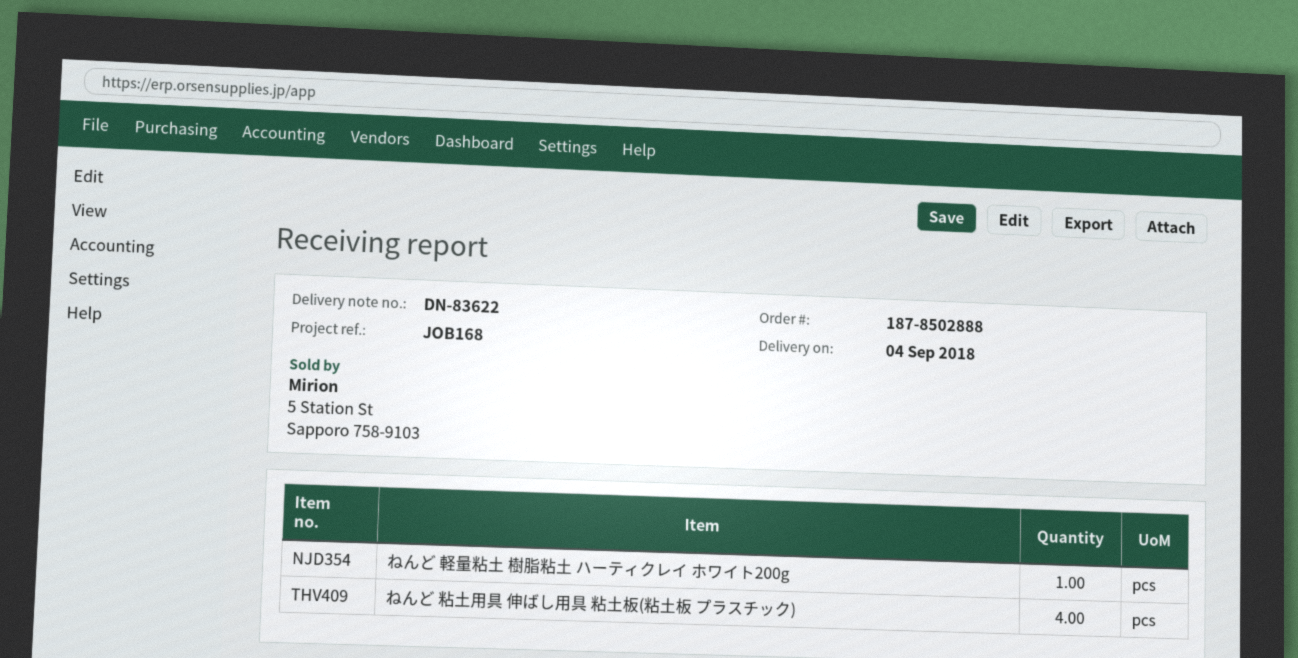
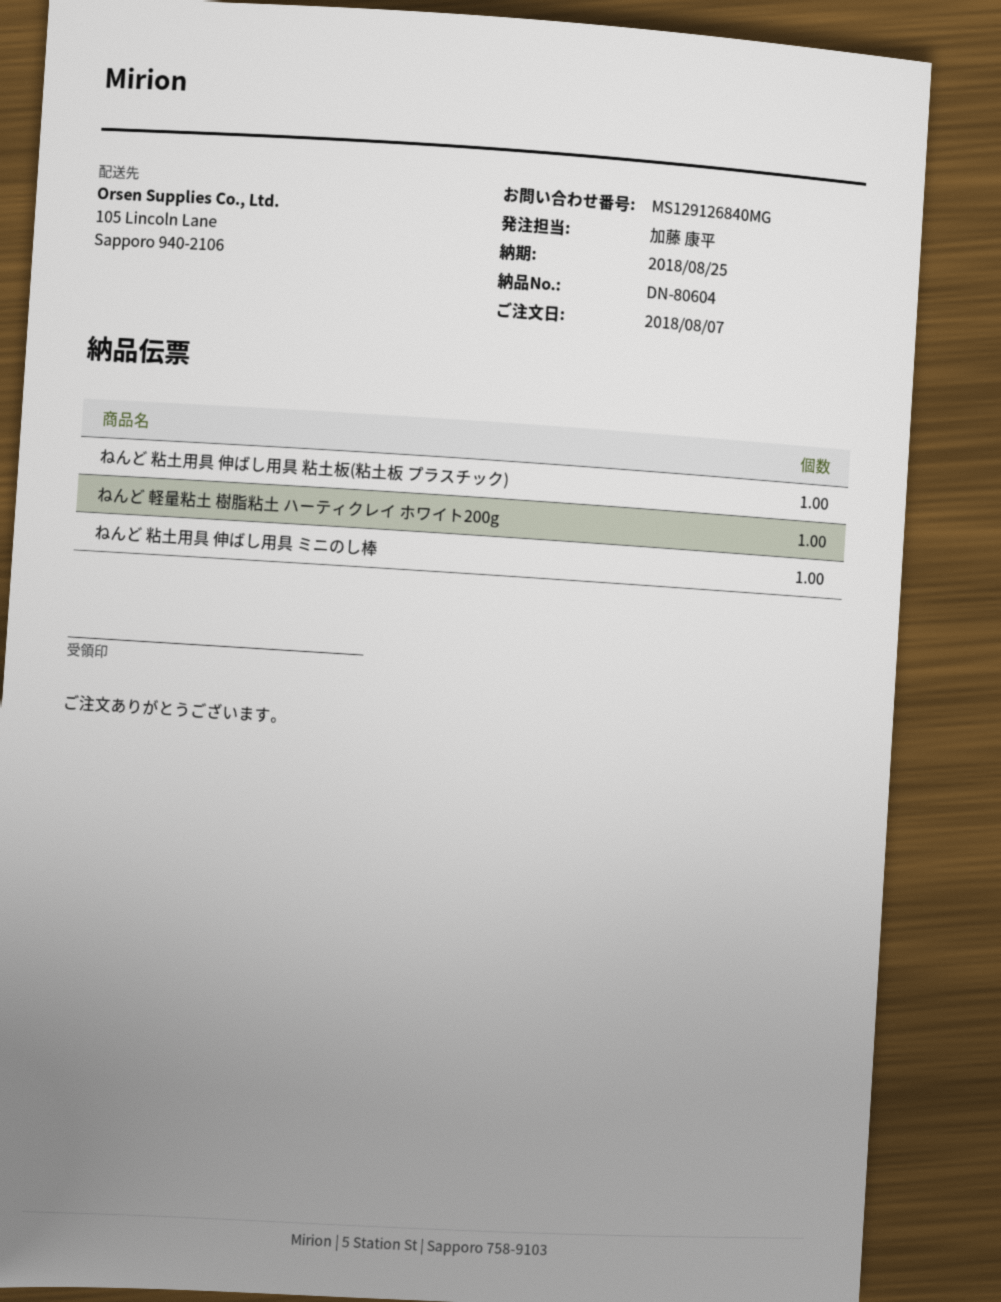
delivery note number: DN-83622 -> DN-80604
delivery date: 2018-09-04 -> 2018-08-25
ねんど 粘土用具 伸ばし用具 粘土板(粘土板 プラスチック): 4 -> 1
ねんど 粘土用具 伸ばし用具 ミニのし棒: none -> 1

